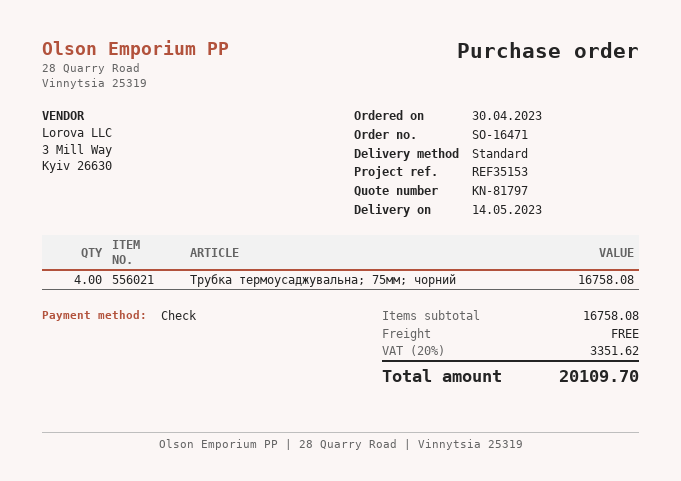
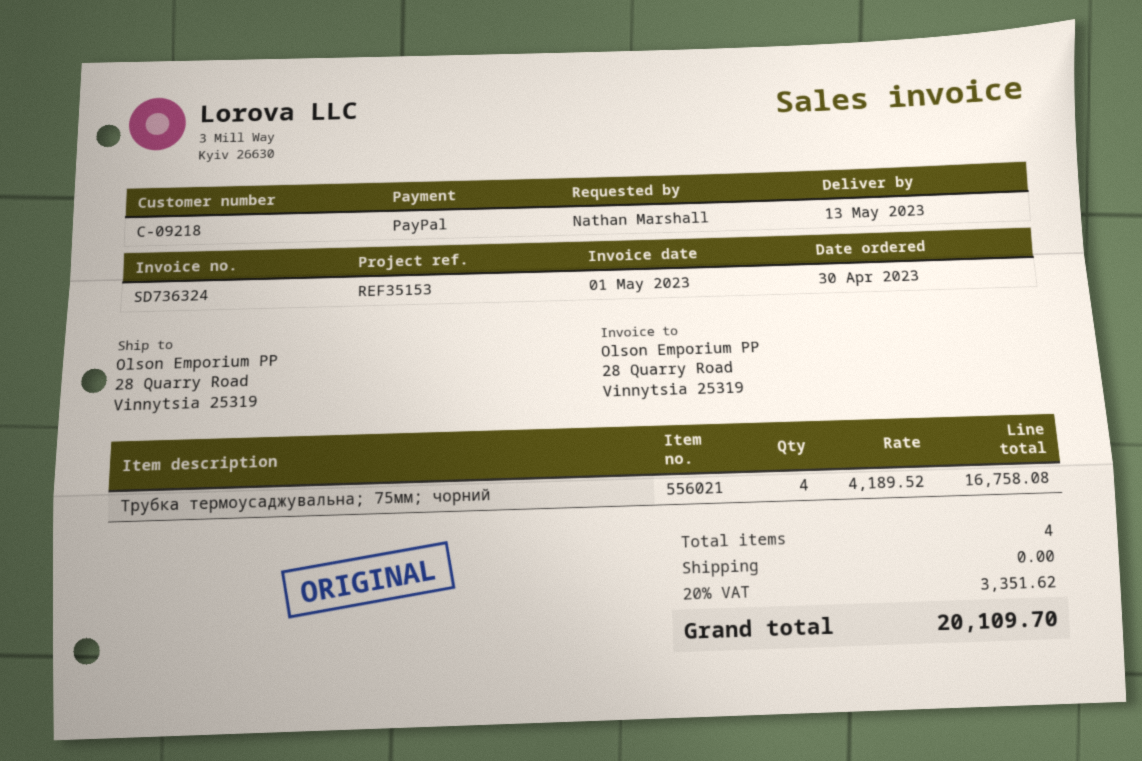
delivery date: 2023-05-14 -> 2023-05-13
payment method: cheque -> PayPal

